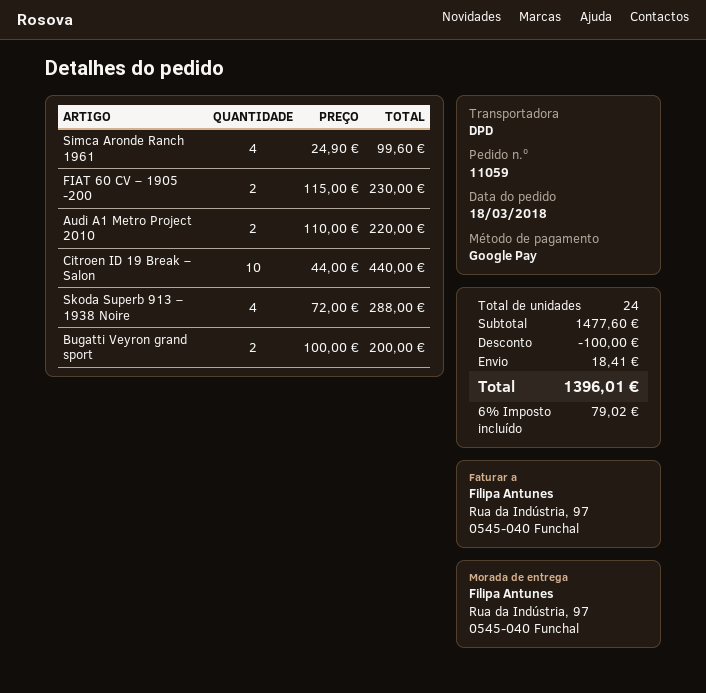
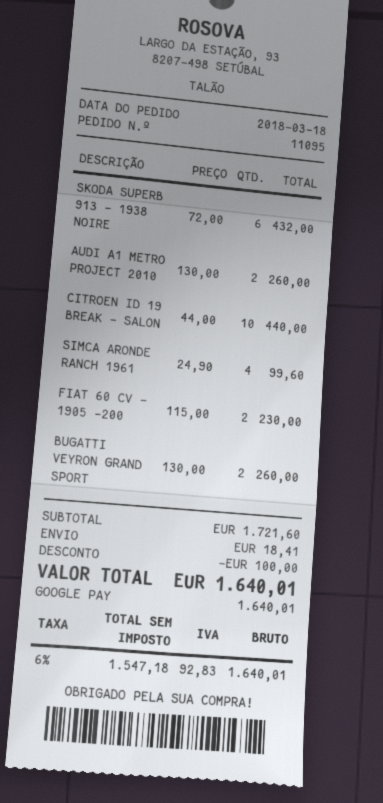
order number: 11059 -> 11095
Audi A1 Metro Project 2010: 2 x 110.00 = 220.00 -> 2 x 130.00 = 260.00
Skoda Superb 913 – 1938 Noire: 4 x 72.00 = 288.00 -> 6 x 72.00 = 432.00
Bugatti Veyron grand sport: 2 x 100.00 = 200.00 -> 2 x 130.00 = 260.00
subtotal: 1477.60 -> 1721.60
tax: 6% = 79.02 -> 6% = 92.83
total: 1396.01 -> 1640.01

